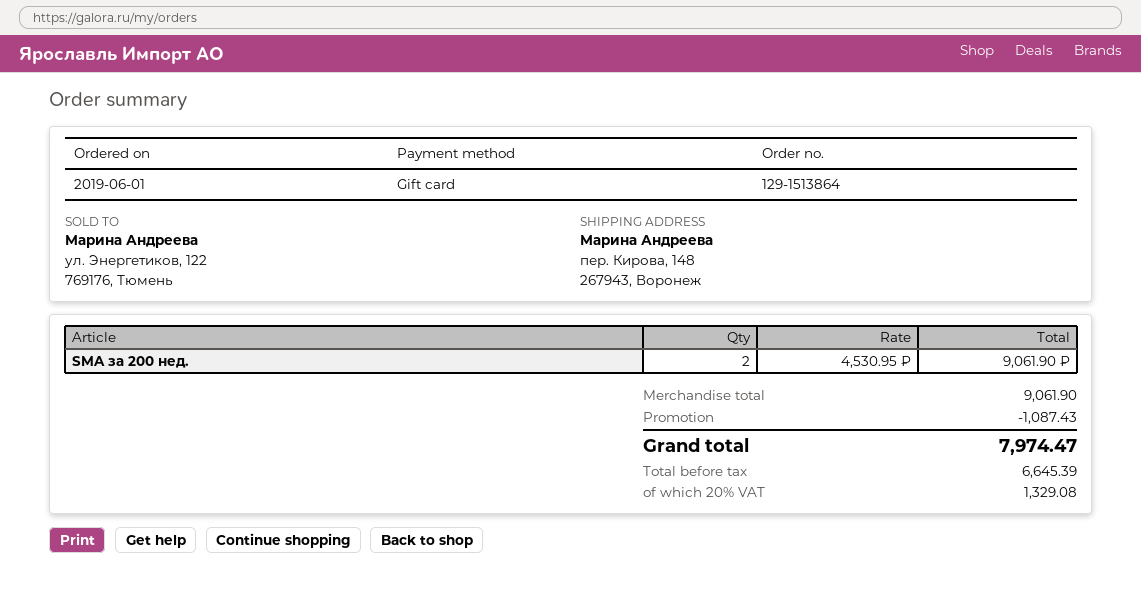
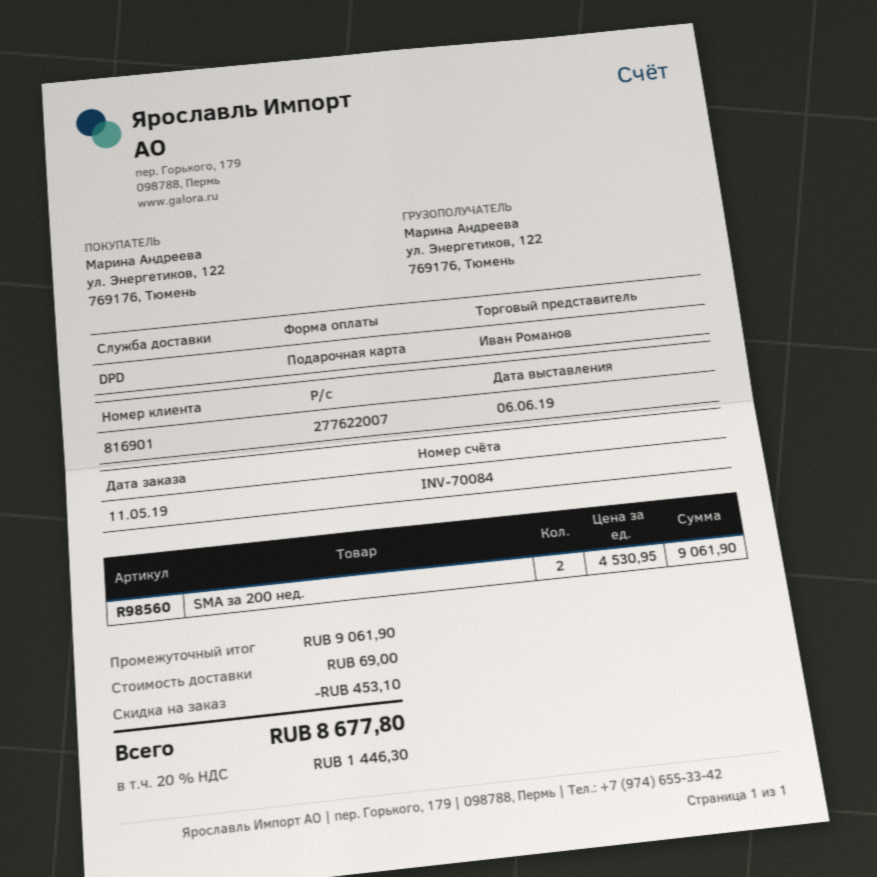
order date: 2019-06-01 -> 2019-05-11
ship to: пер. Кирова, 148, 267943, Воронеж -> ул. Энергетиков, 122, 769176, Тюмень
discount: 1087.43 -> 453.10
shipping: none -> 69.00
tax: 20% = 1329.08 -> 20% = 1446.30
total: 7974.47 -> 8677.80

